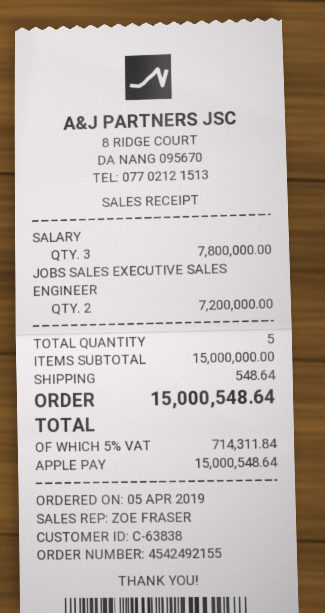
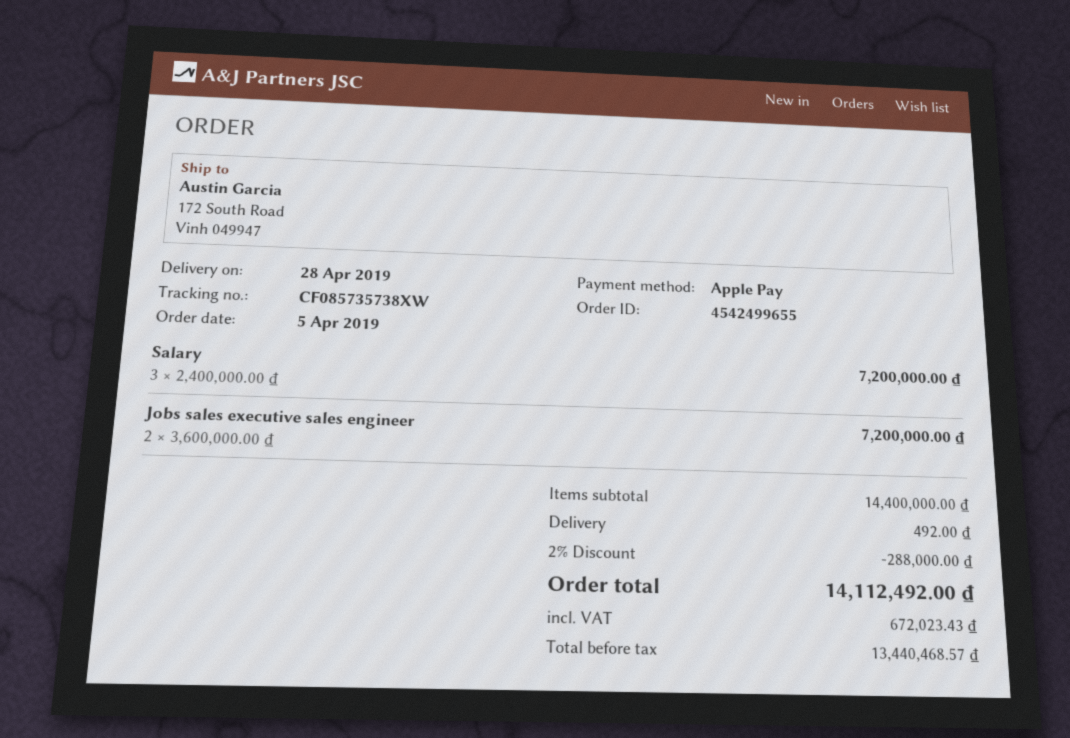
order number: 4542492155 -> 4542499655
SALARY: 3 for 7800000.00 -> 3 for 7200000.00
subtotal: 15000000.00 -> 14400000.00
discount: none -> 2% = 288000.00
shipping: 548.64 -> 492.00
tax: 714311.84 -> 672023.43
total: 15000548.64 -> 14112492.00

